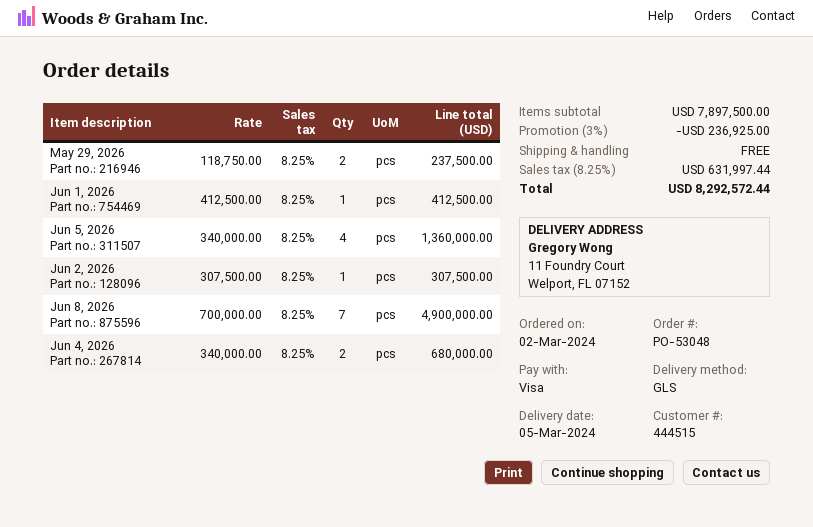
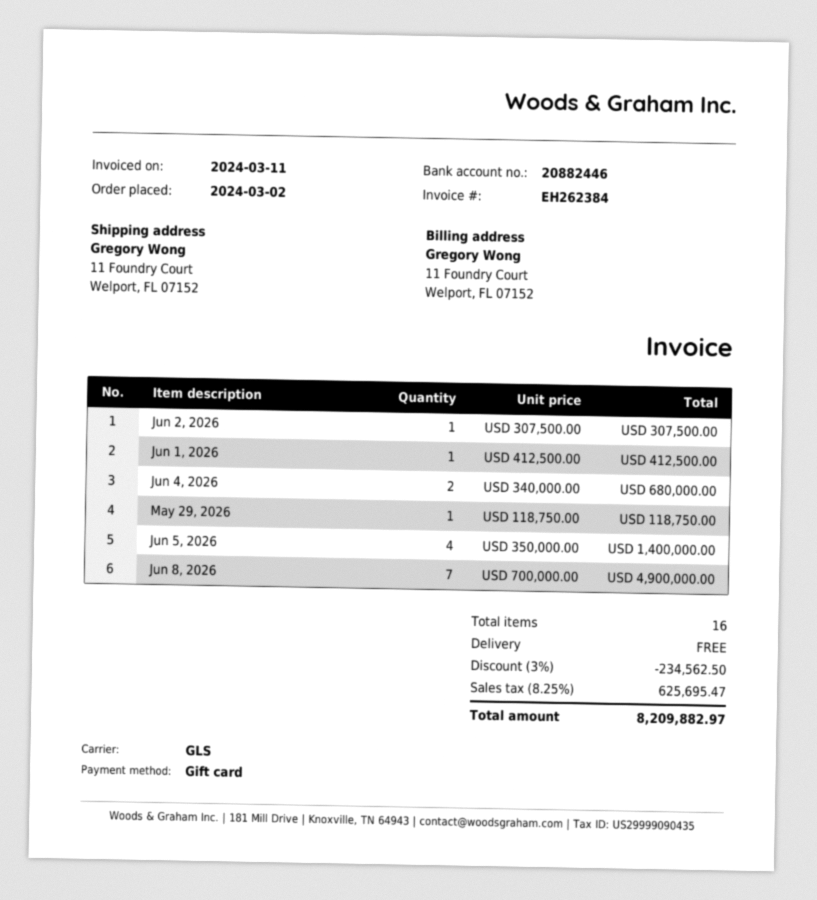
payment method: Visa -> gift card
May 29, 2026: 2 x 118750.00 = 237500.00 -> 1 x 118750.00 = 118750.00
Jun 5, 2026: 4 x 340000.00 = 1360000.00 -> 4 x 350000.00 = 1400000.00
discount: 3% = 236925.00 -> 3% = 234562.50
tax: 8.25% = 631997.44 -> 8.25% = 625695.47
total: 8292572.44 -> 8209882.97

